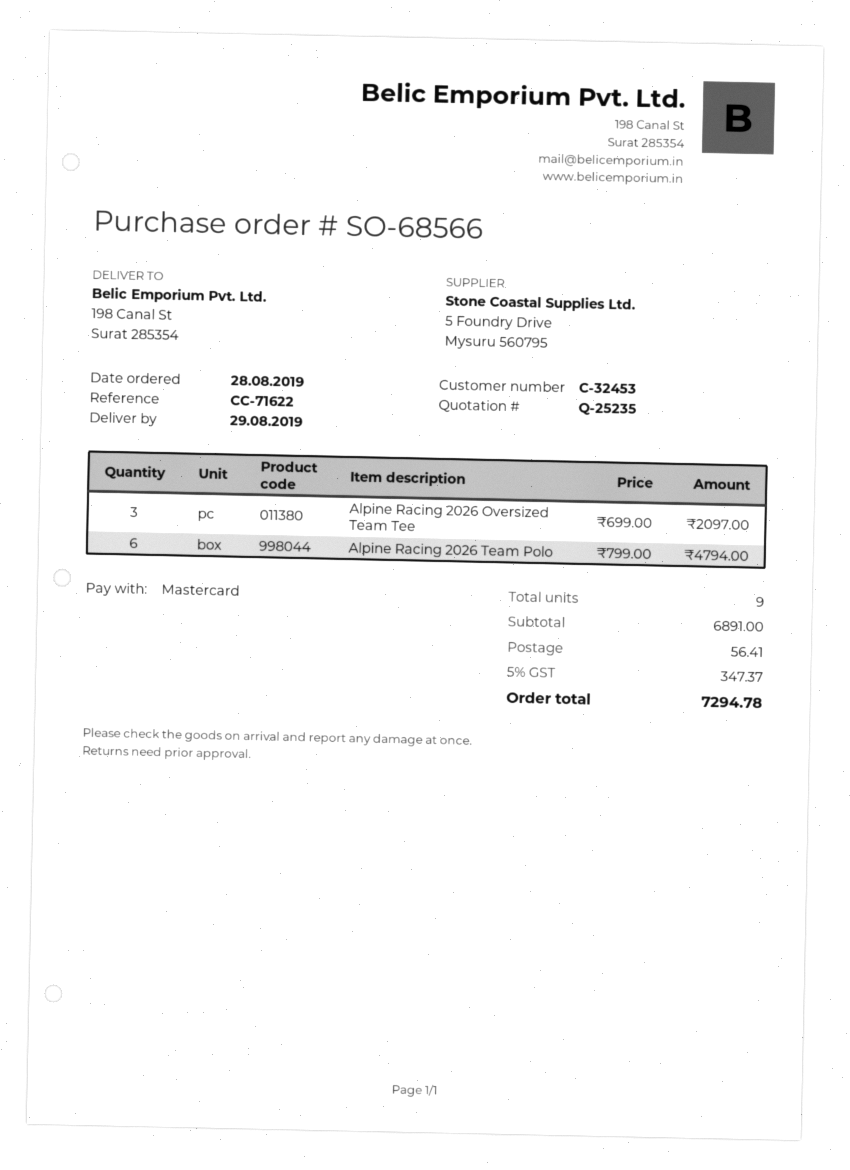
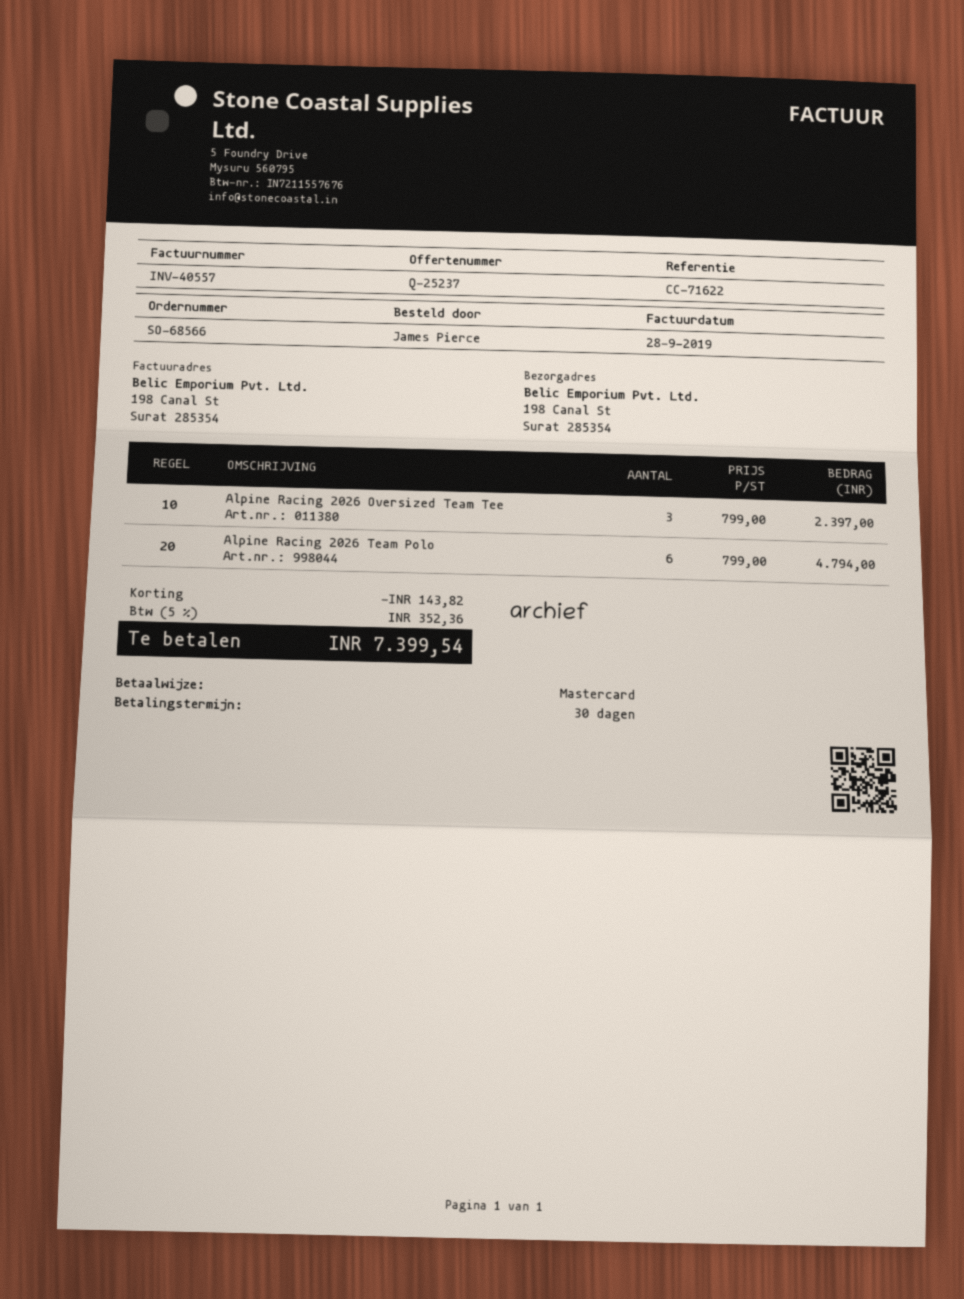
quote number: Q-25235 -> Q-25237
Alpine Racing 2026 Oversized Team Tee: 3 x 699.00 = 2097.00 -> 3 x 799.00 = 2397.00
discount: none -> 143.82
shipping: 56.41 -> none
tax: 5% = 347.37 -> 5% = 352.36
total: 7294.78 -> 7399.54

